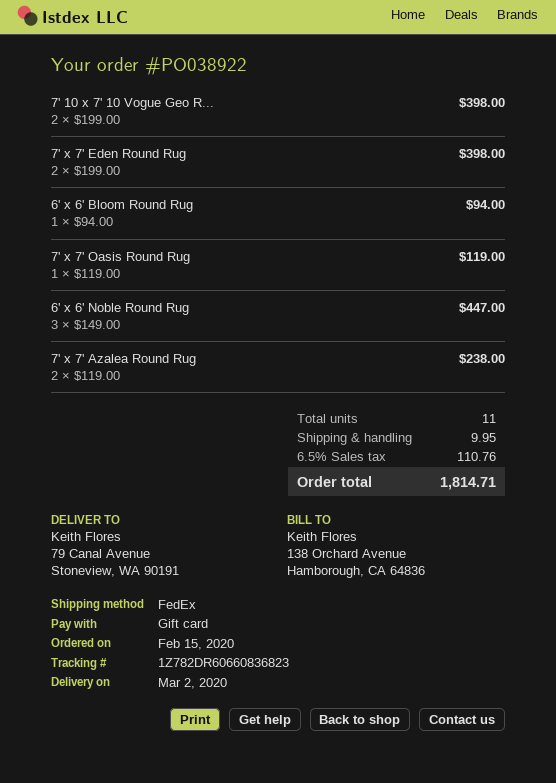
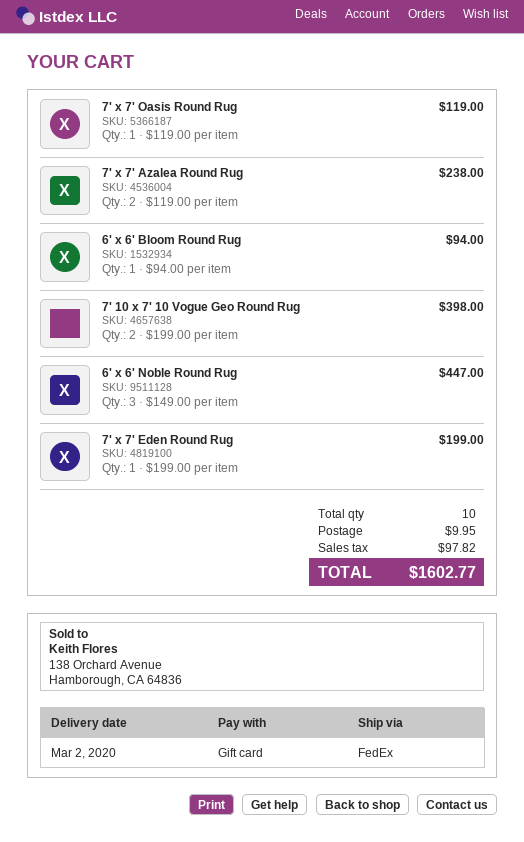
7' x 7' Eden Round Rug: 2 x 199.00 = 398.00 -> 1 x 199.00 = 199.00
total quantity: 11 -> 10
tax: 110.76 -> 97.82
total: 1814.71 -> 1602.77

